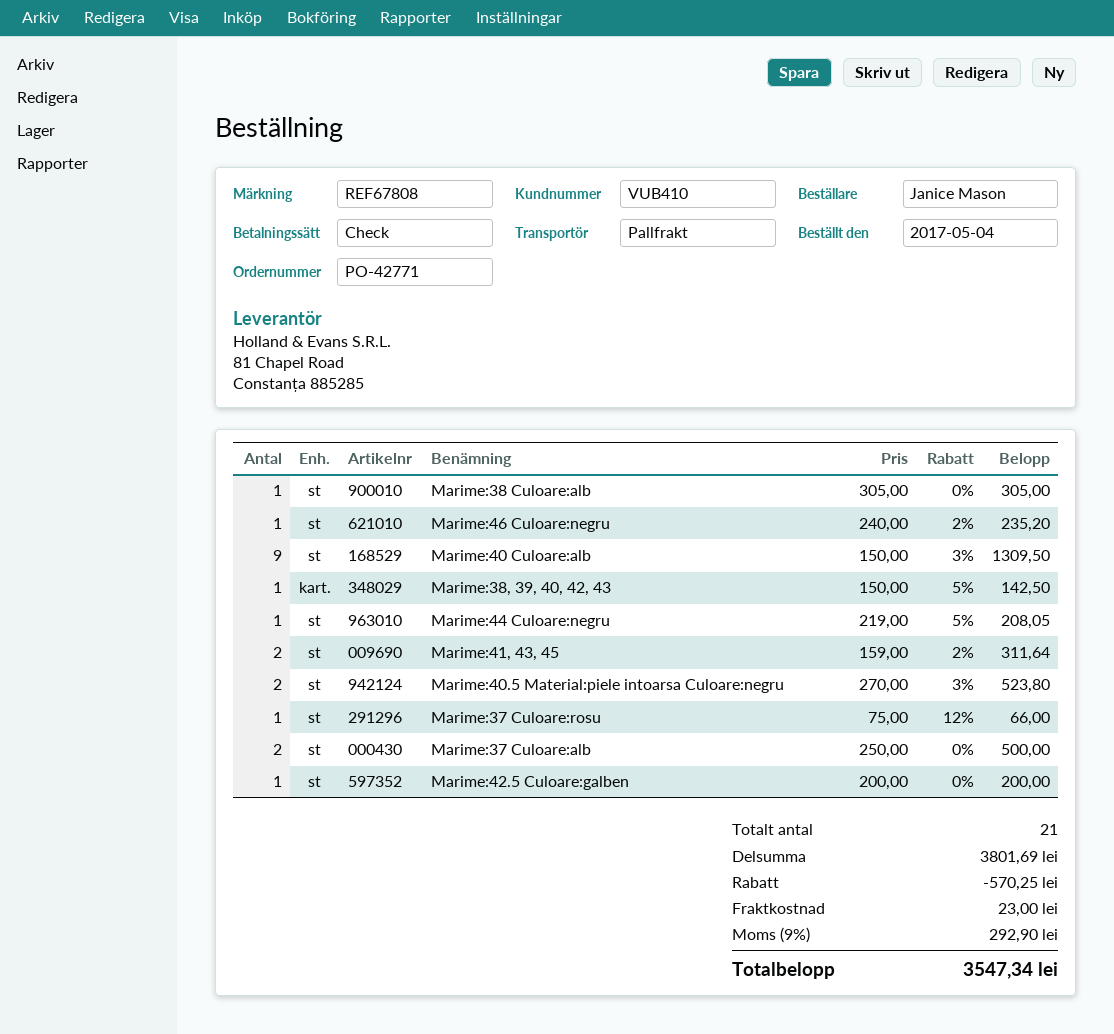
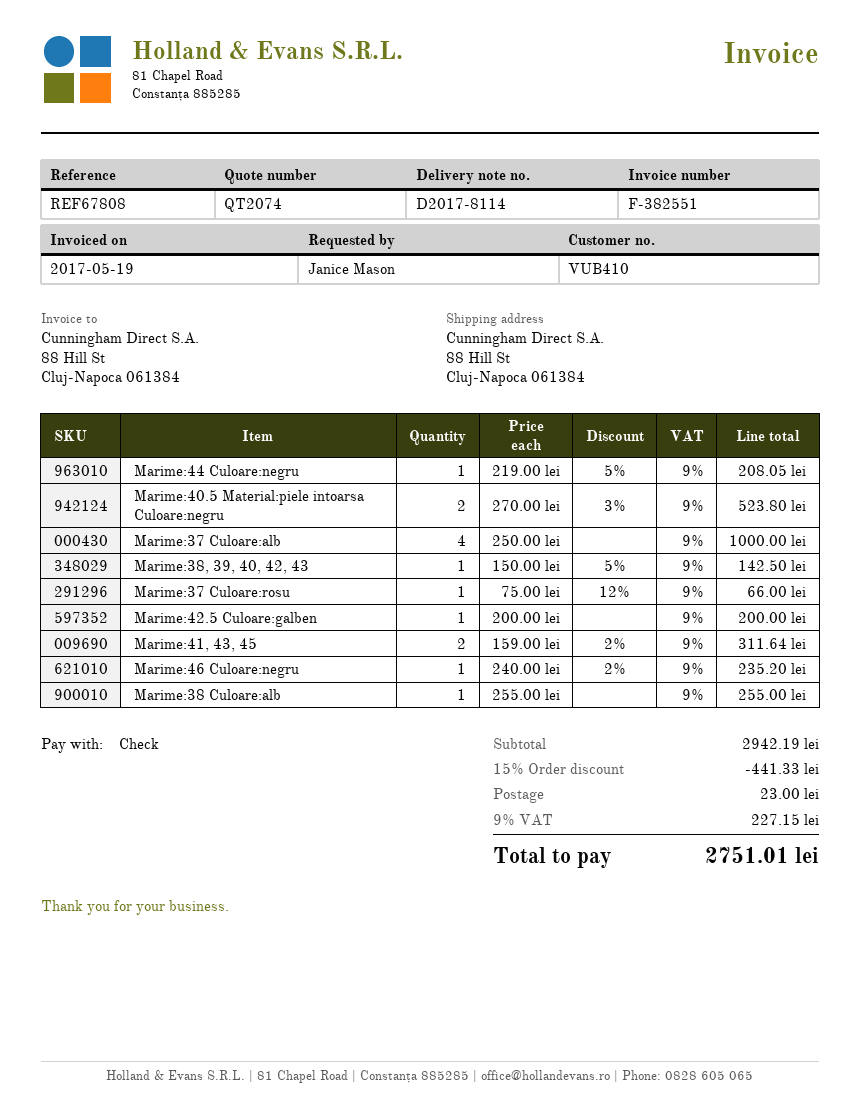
Marime:38 Culoare:alb: 1 x 305.00 = 305.00 -> 1 x 255.00 = 255.00
Marime:40 Culoare:alb: 9 x 150.00 - 3% = 1309.50 -> none
Marime:37 Culoare:alb: 2 x 250.00 = 500.00 -> 4 x 250.00 = 1000.00
subtotal: 3801.69 -> 2942.19
discount: 570.25 -> 441.33
tax: 9% = 292.90 -> 9% = 227.15
total: 3547.34 -> 2751.01

